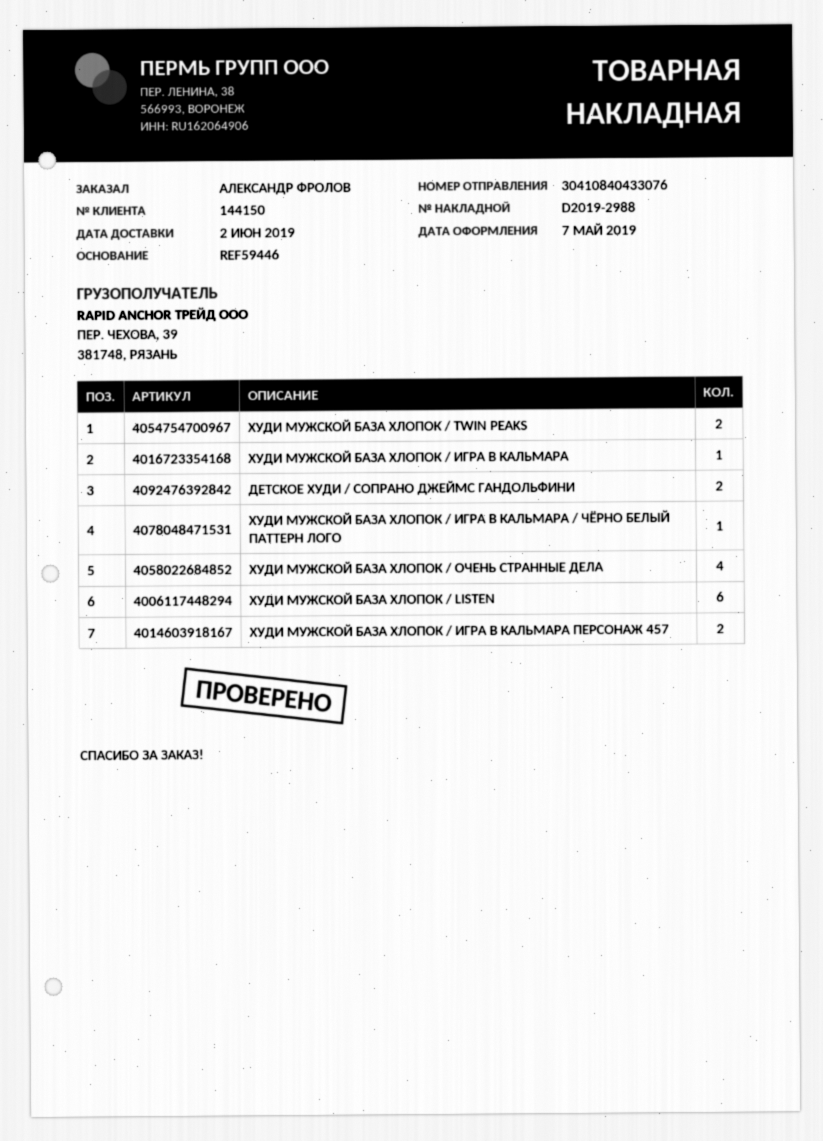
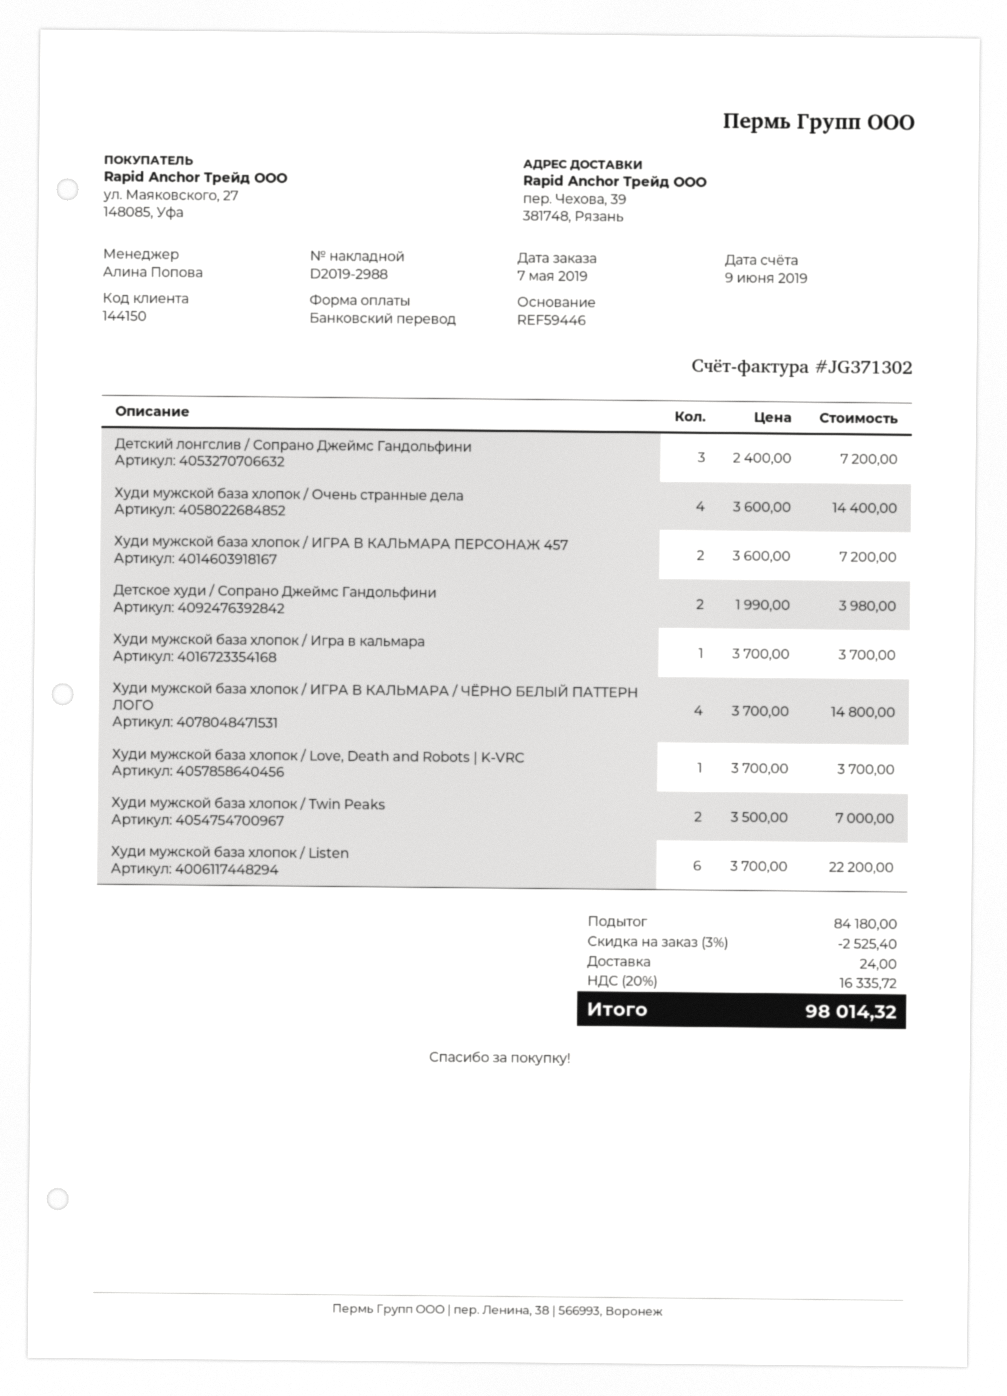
ХУДИ МУЖСКОЙ БАЗА ХЛОПОК / ИГРА В КАЛЬМАРА / ЧЁРНО БЕЛЫЙ ПАТТЕРН ЛОГО: 1 -> 4
Детский лонгслив / Сопрано Джеймс Гандольфини: none -> 3
Худи мужской база хлопок / Love, Death and Robots | K-VRC: none -> 1

